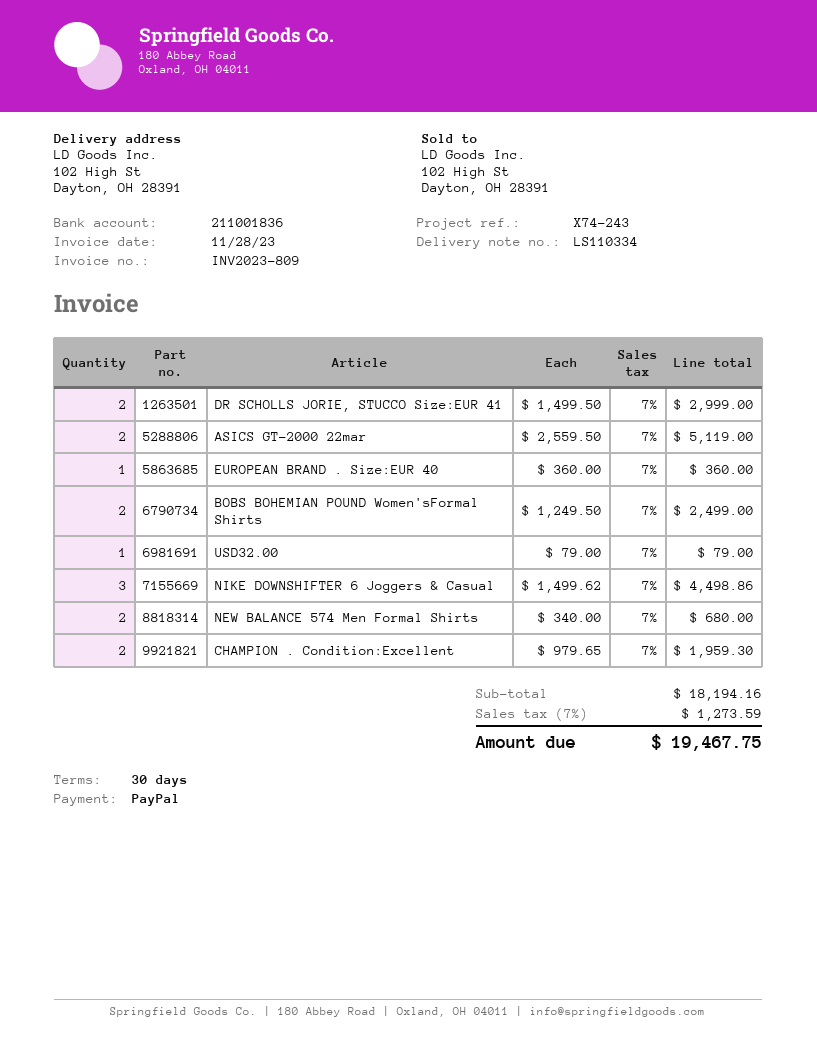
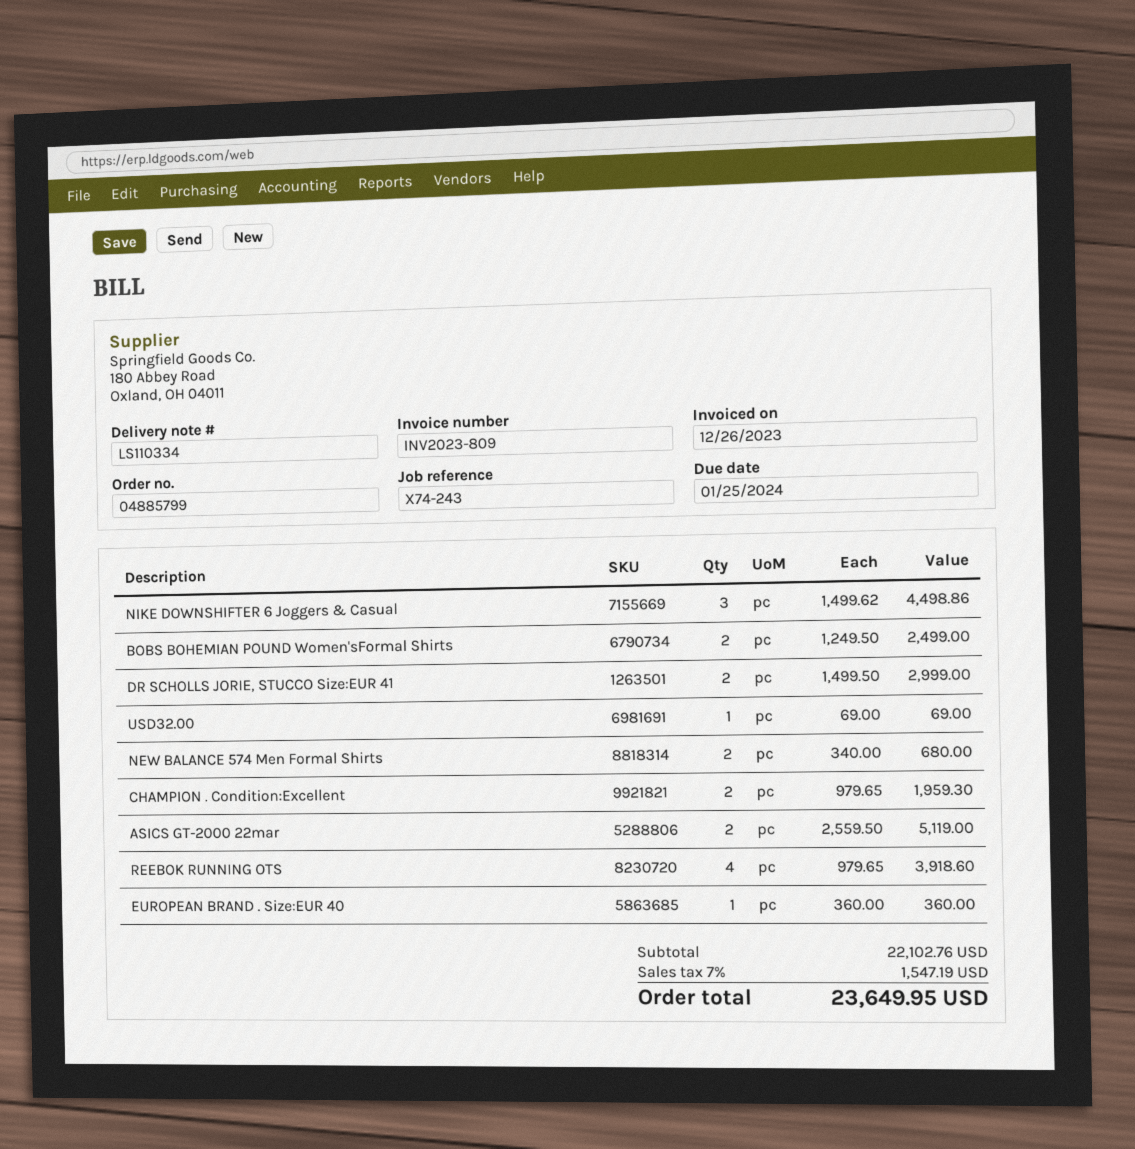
invoice date: 2023-11-28 -> 2023-12-26
USD32.00: 1 x 79.00 = 79.00 -> 1 x 69.00 = 69.00
REEBOK RUNNING OTS: none -> 4 x 979.65 = 3918.60
subtotal: 18194.16 -> 22102.76
tax: 7% = 1273.59 -> 7% = 1547.19
total: 19467.75 -> 23649.95

